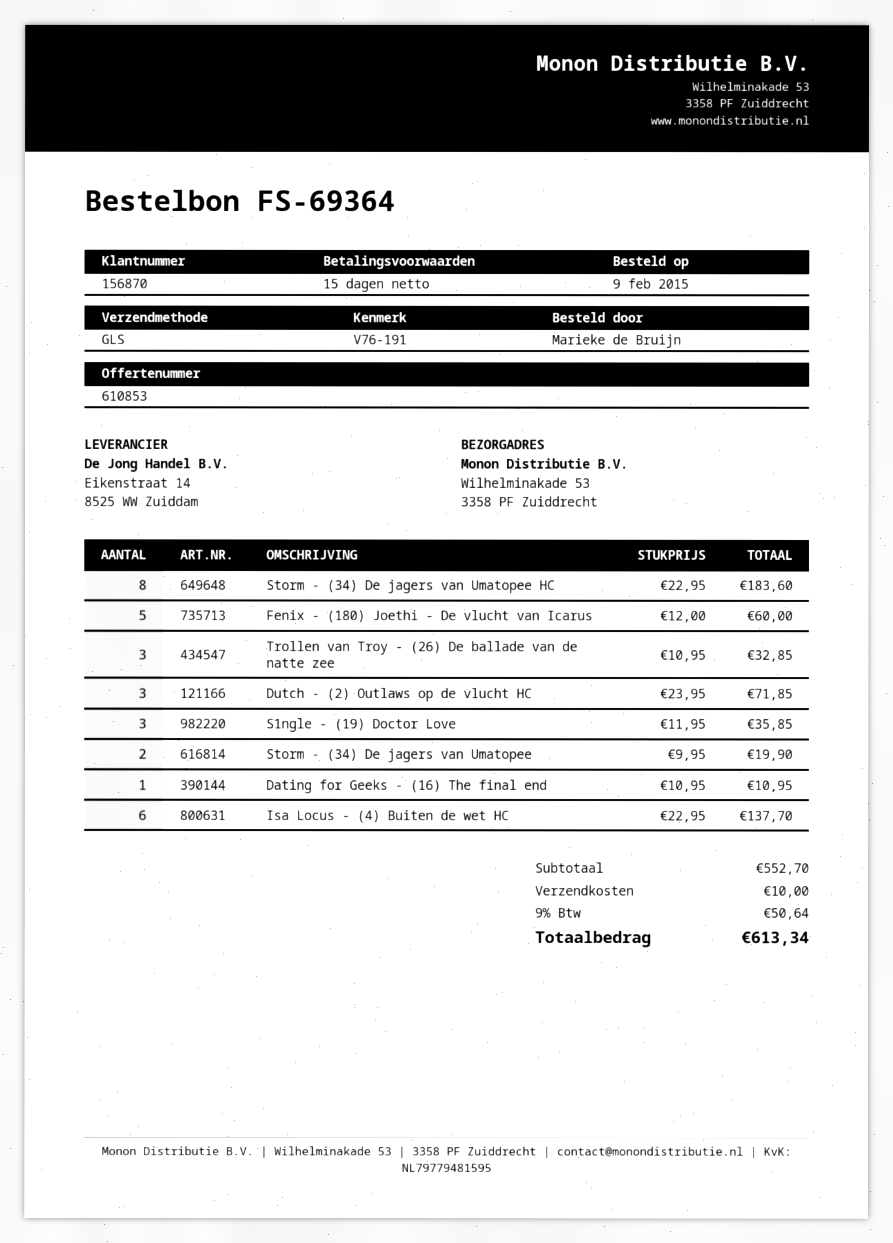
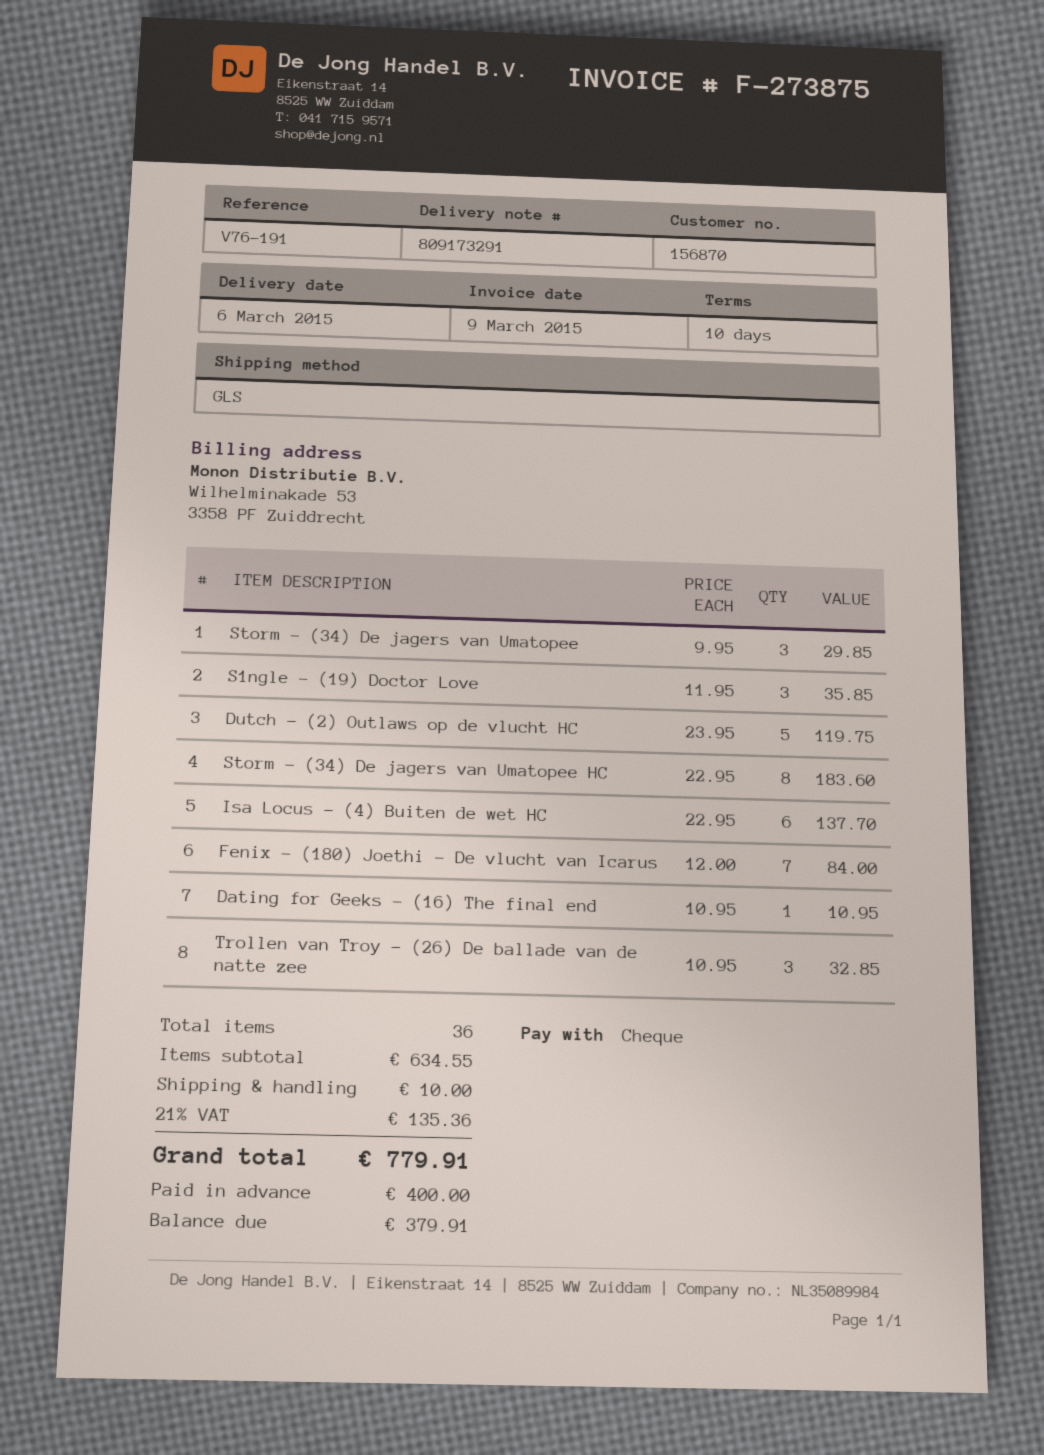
payment terms: 15 days -> 10 days
Fenix - (180) Joethi - De vlucht van Icarus: 5 x 12.00 = 60.00 -> 7 x 12.00 = 84.00
Dutch - (2) Outlaws op de vlucht HC: 3 x 23.95 = 71.85 -> 5 x 23.95 = 119.75
Storm - (34) De jagers van Umatopee: 2 x 9.95 = 19.90 -> 3 x 9.95 = 29.85
subtotal: 552.70 -> 634.55
tax: 9% = 50.64 -> 21% = 135.36
total: 613.34 -> 779.91

